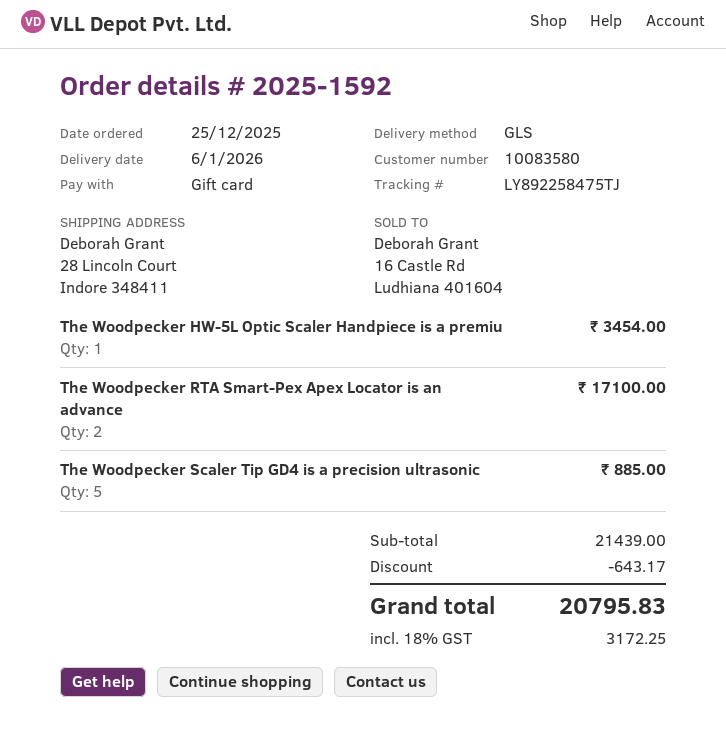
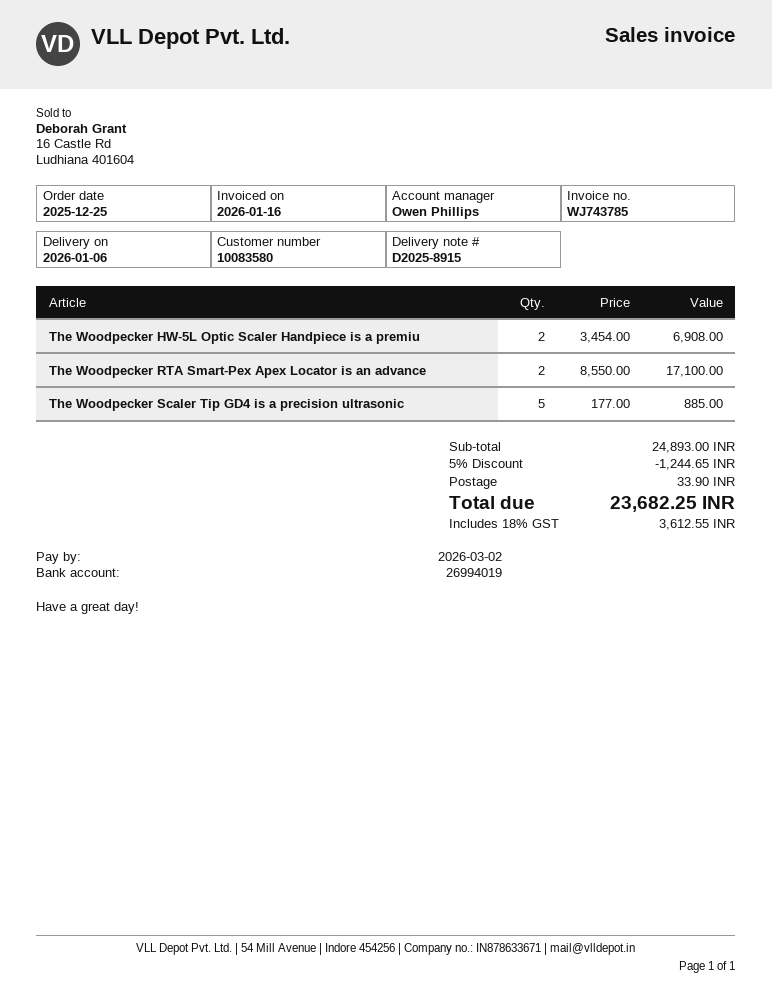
The Woodpecker HW-5L Optic Scaler Handpiece is a premiu: 1 for 3454.00 -> 2 for 6908.00
subtotal: 21439.00 -> 24893.00
discount: 643.17 -> 1244.65
shipping: none -> 33.90
tax: 18% = 3172.25 -> 18% = 3612.55
total: 20795.83 -> 23682.25

